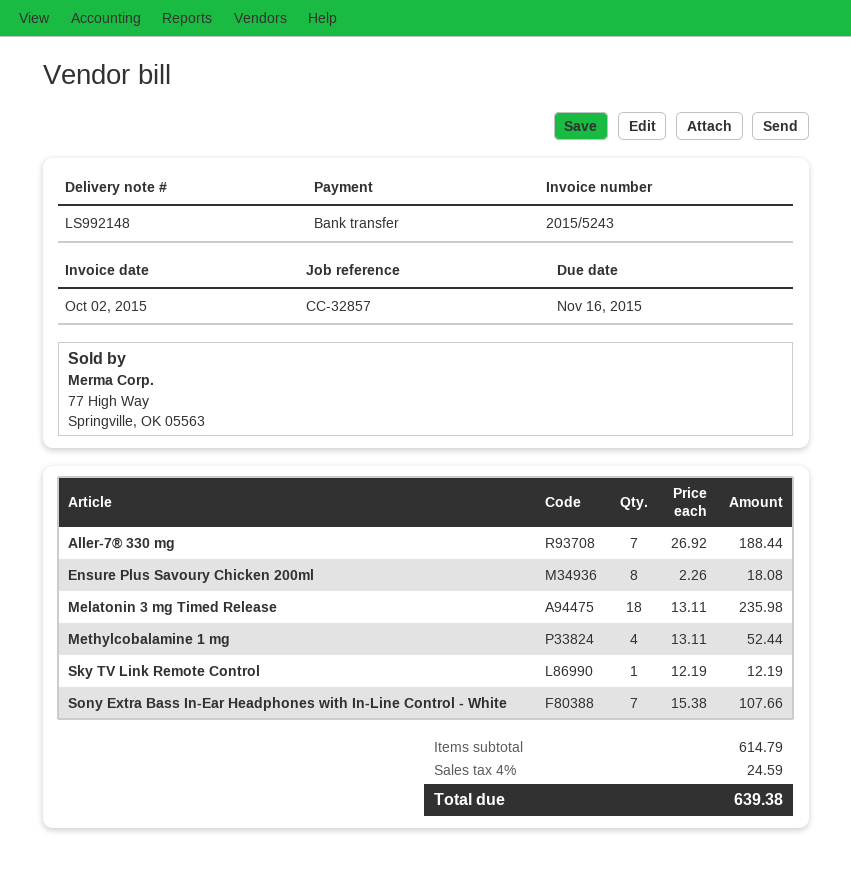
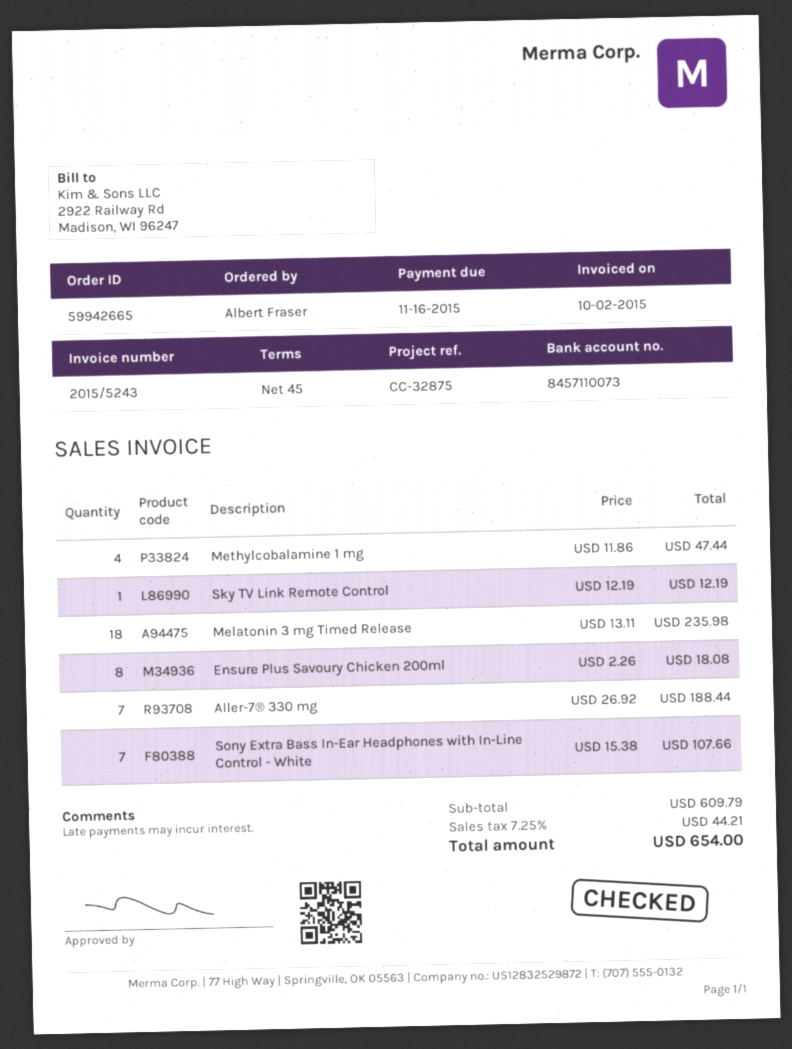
reference: CC-32857 -> CC-32875
Methylcobalamine 1 mg: 4 x 13.11 = 52.44 -> 4 x 11.86 = 47.44
subtotal: 614.79 -> 609.79
tax: 4% = 24.59 -> 7.25% = 44.21
total: 639.38 -> 654.00

